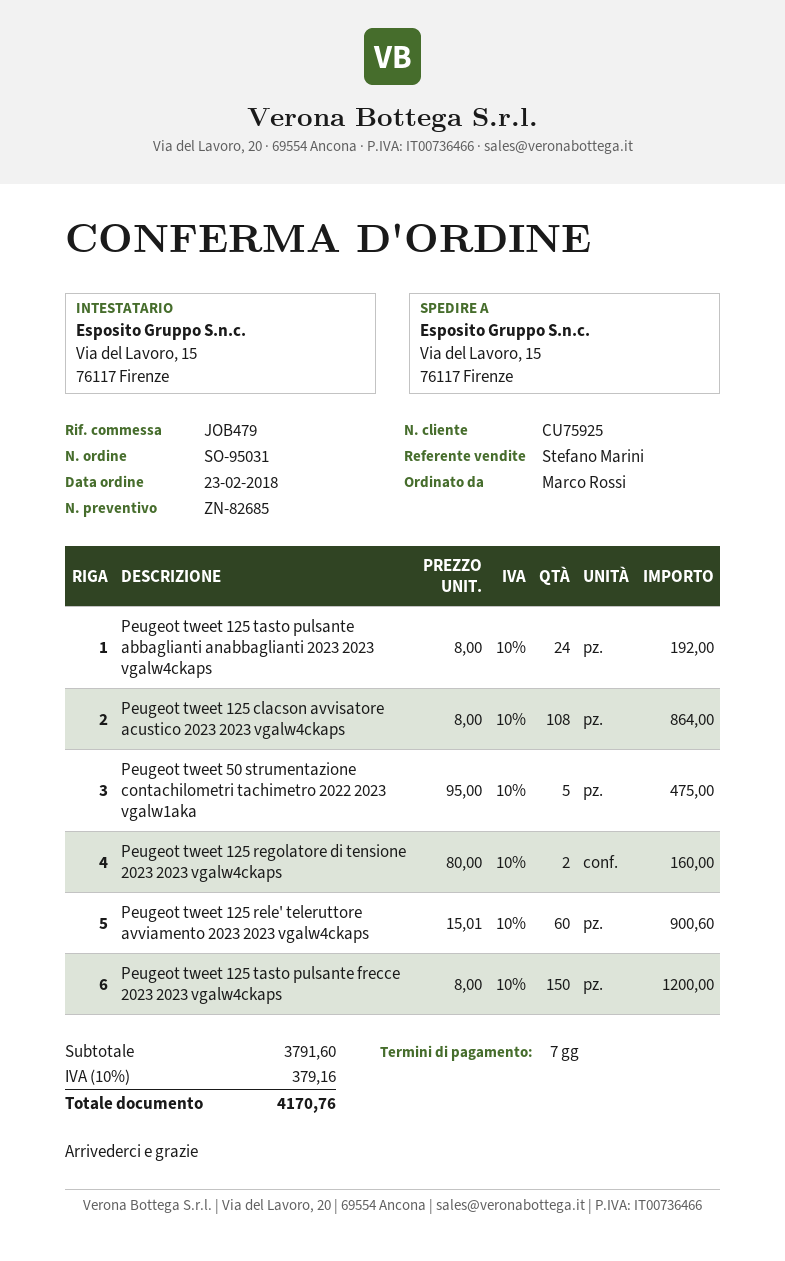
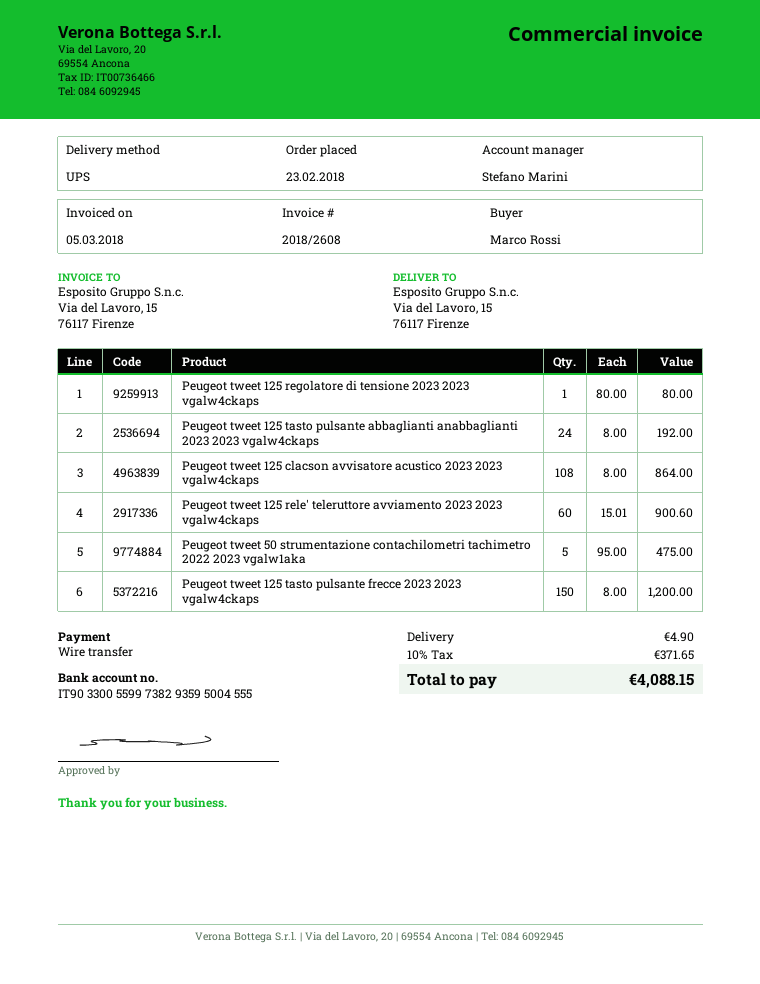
Peugeot tweet 125 regolatore di tensione 2023 2023 vgalw4ckaps: 2 x 80.00 = 160.00 -> 1 x 80.00 = 80.00
shipping: none -> 4.90
tax: 10% = 379.16 -> 10% = 371.65
total: 4170.76 -> 4088.15

